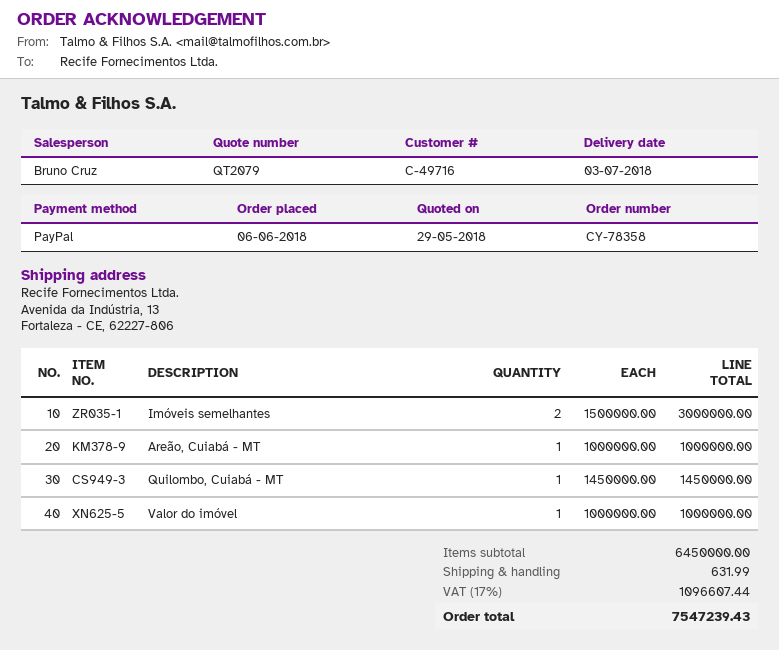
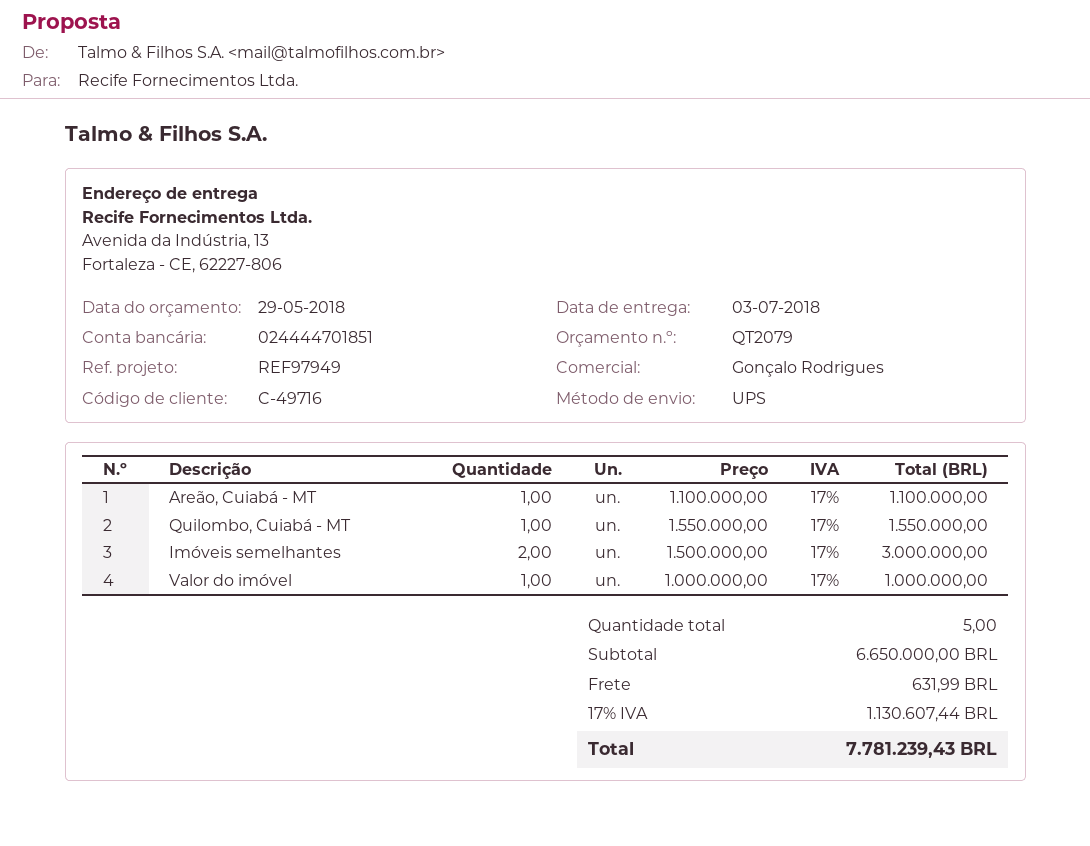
sales rep: Bruno Cruz -> Gonçalo Rodrigues
Areão, Cuiabá - MT: 1 x 1000000.00 = 1000000.00 -> 1 x 1100000.00 = 1100000.00
Quilombo, Cuiabá - MT: 1 x 1450000.00 = 1450000.00 -> 1 x 1550000.00 = 1550000.00
subtotal: 6450000.00 -> 6650000.00
tax: 17% = 1096607.44 -> 17% = 1130607.44
total: 7547239.43 -> 7781239.43

